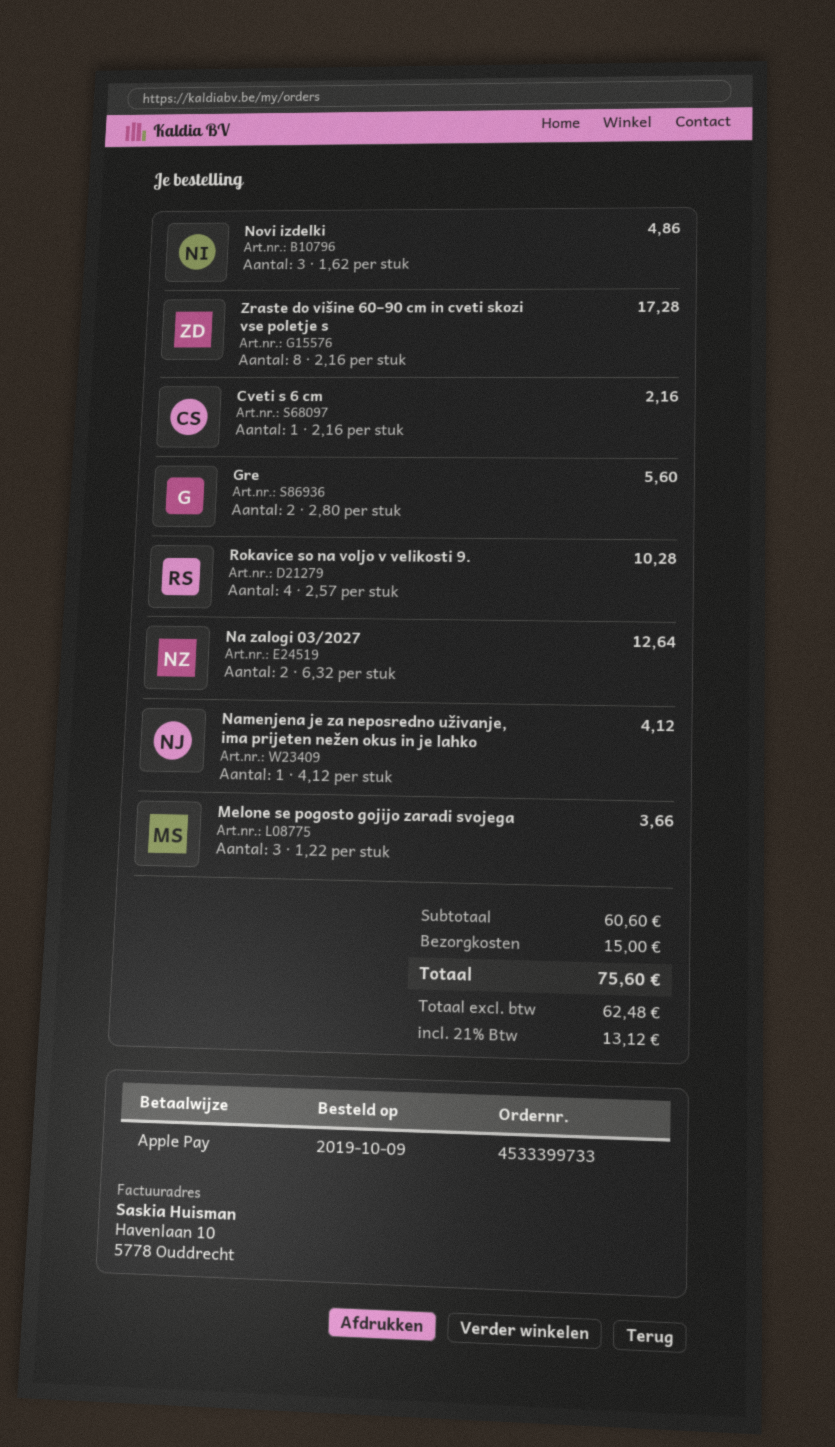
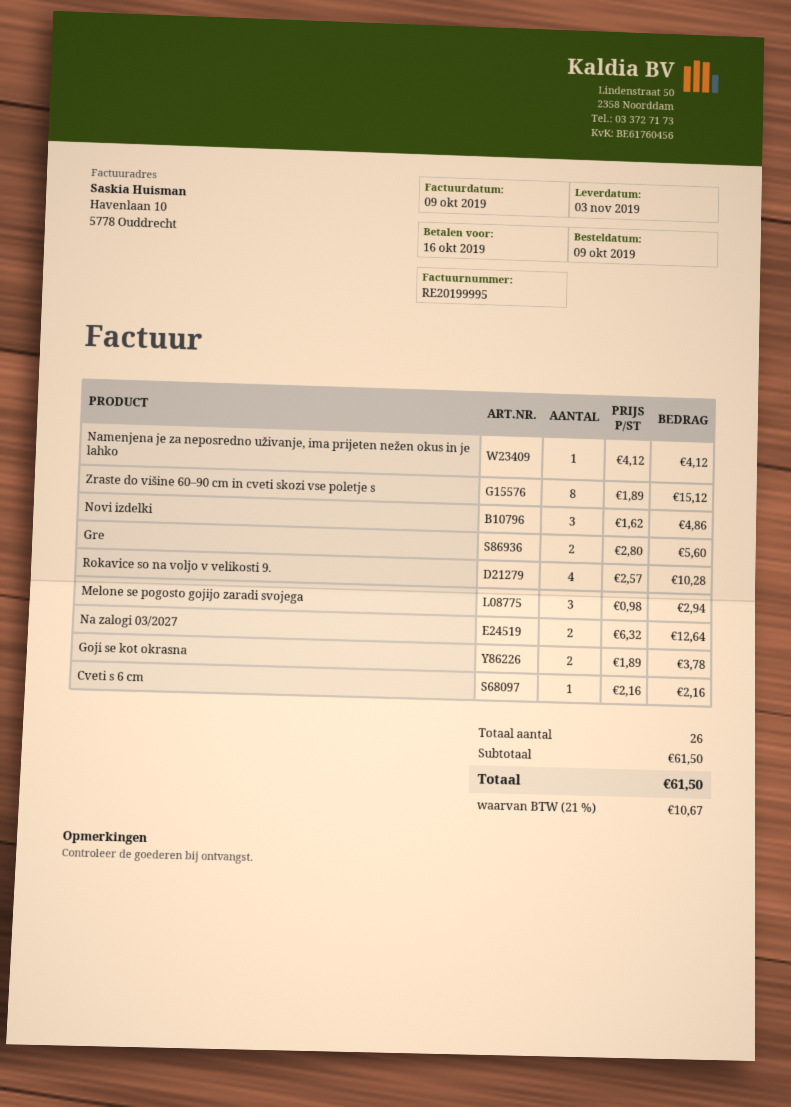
Zraste do višine 60–90 cm in cveti skozi vse poletje s: 8 x 2.16 = 17.28 -> 8 x 1.89 = 15.12
Melone se pogosto gojijo zaradi svojega: 3 x 1.22 = 3.66 -> 3 x 0.98 = 2.94
Goji se kot okrasna: none -> 2 x 1.89 = 3.78
subtotal: 60.60 -> 61.50
shipping: 15.00 -> none
tax: 21% = 13.12 -> 21% = 10.67
total: 75.60 -> 61.50

